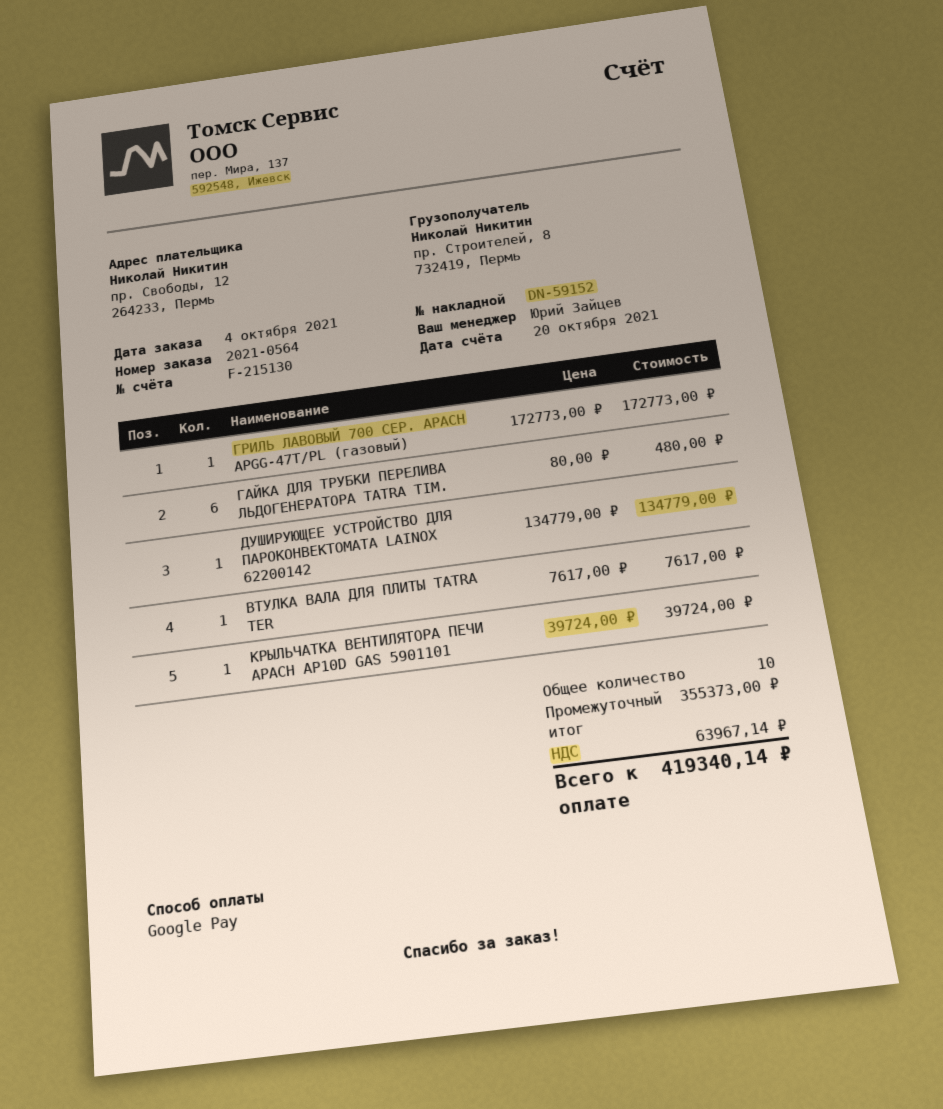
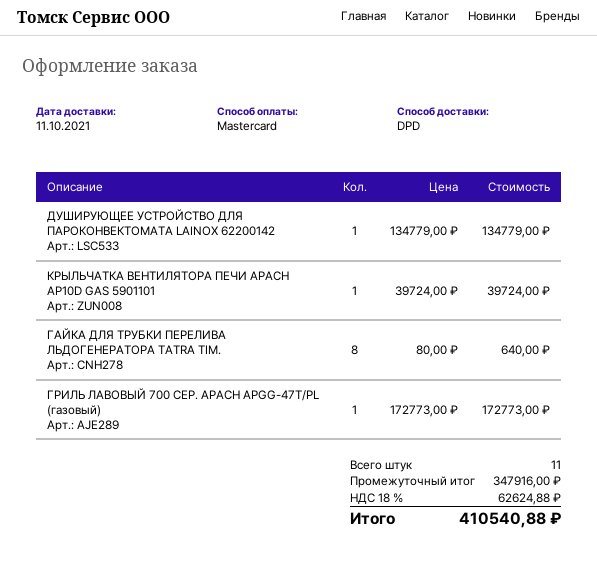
payment method: Google Pay -> Mastercard
ГАЙКА ДЛЯ ТРУБКИ ПЕРЕЛИВА ЛЬДОГЕНЕРАТОРА TATRA TIM.: 6 x 80.00 = 480.00 -> 8 x 80.00 = 640.00
ВТУЛКА ВАЛА ДЛЯ ПЛИТЫ TATRA TER: 1 x 7617.00 = 7617.00 -> none
total quantity: 10 -> 11
subtotal: 355373.00 -> 347916.00
tax: 63967.14 -> 62624.88
total: 419340.14 -> 410540.88

